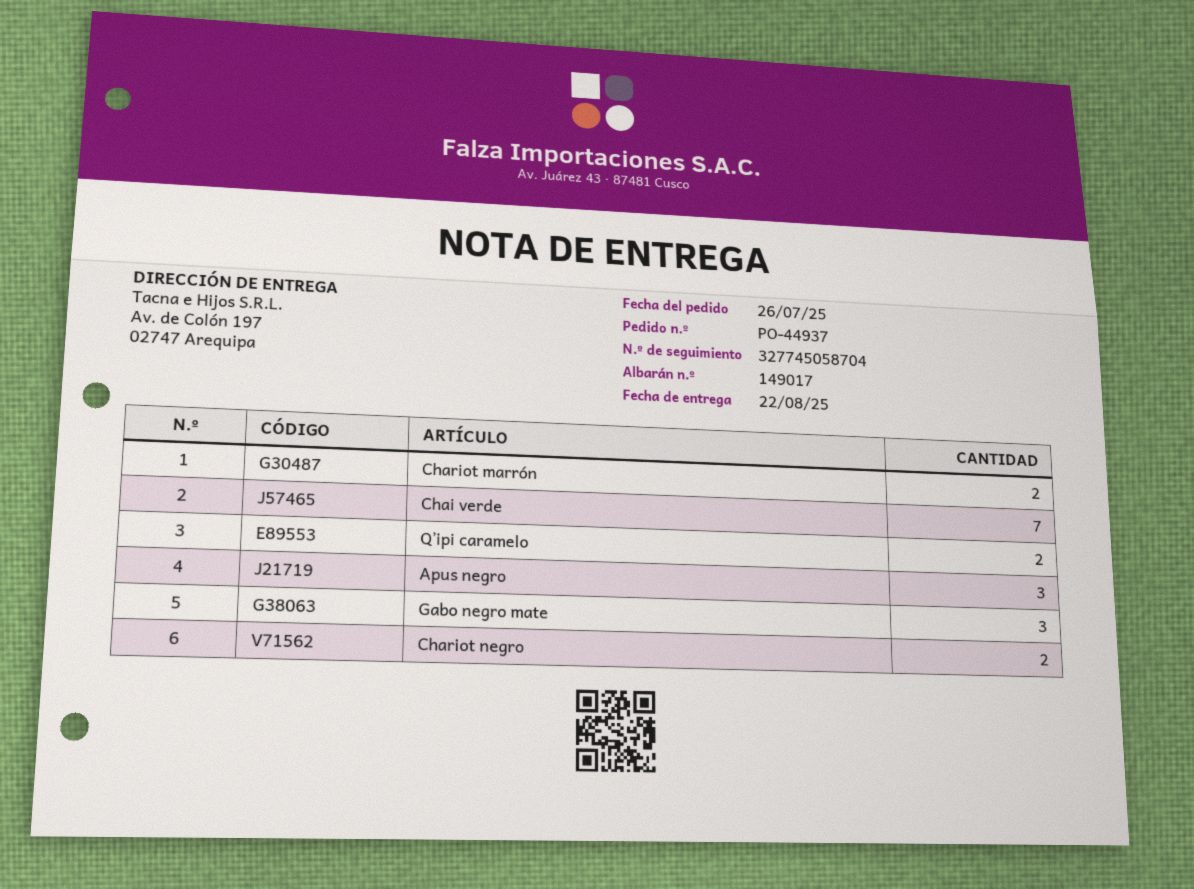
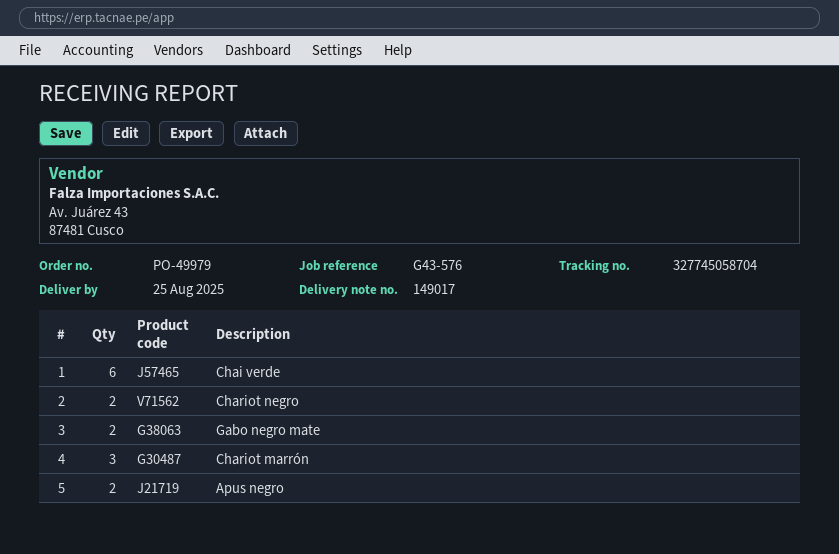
order number: PO-44937 -> PO-49979
delivery date: 2025-08-22 -> 2025-08-25
Chariot marrón: 2 -> 3
Chai verde: 7 -> 6
Q’ipi caramelo: 2 -> none
Apus negro: 3 -> 2
Gabo negro mate: 3 -> 2

